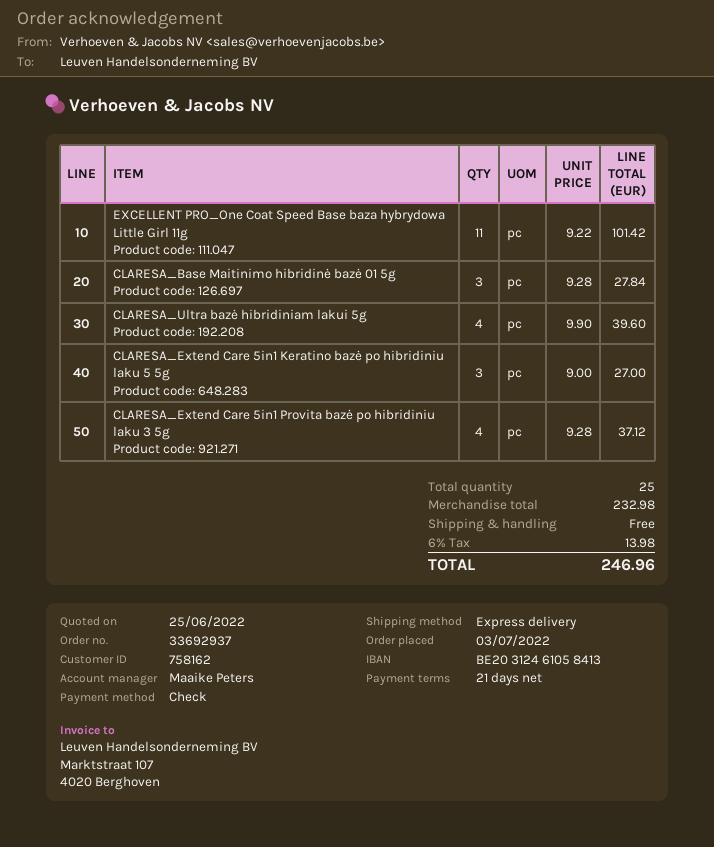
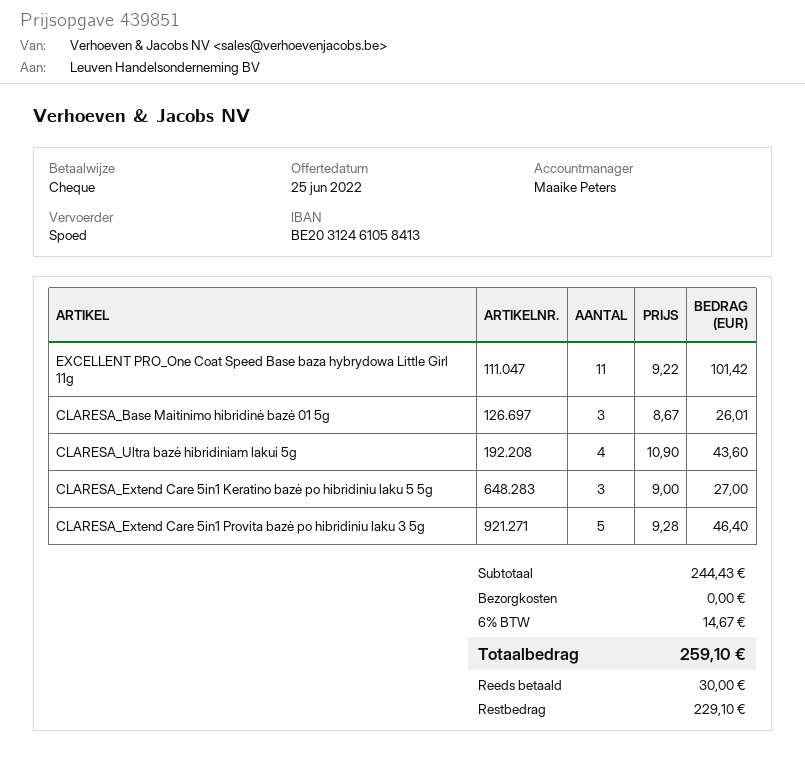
CLARESA_Base Maitinimo hibridinė bazė 01 5g: 3 x 9.28 = 27.84 -> 3 x 8.67 = 26.01
CLARESA_Ultra bazė hibridiniam lakui 5g: 4 x 9.90 = 39.60 -> 4 x 10.90 = 43.60
CLARESA_Extend Care 5in1 Provita bazė po hibridiniu laku 3 5g: 4 x 9.28 = 37.12 -> 5 x 9.28 = 46.40
subtotal: 232.98 -> 244.43
tax: 6% = 13.98 -> 6% = 14.67
total: 246.96 -> 259.10

